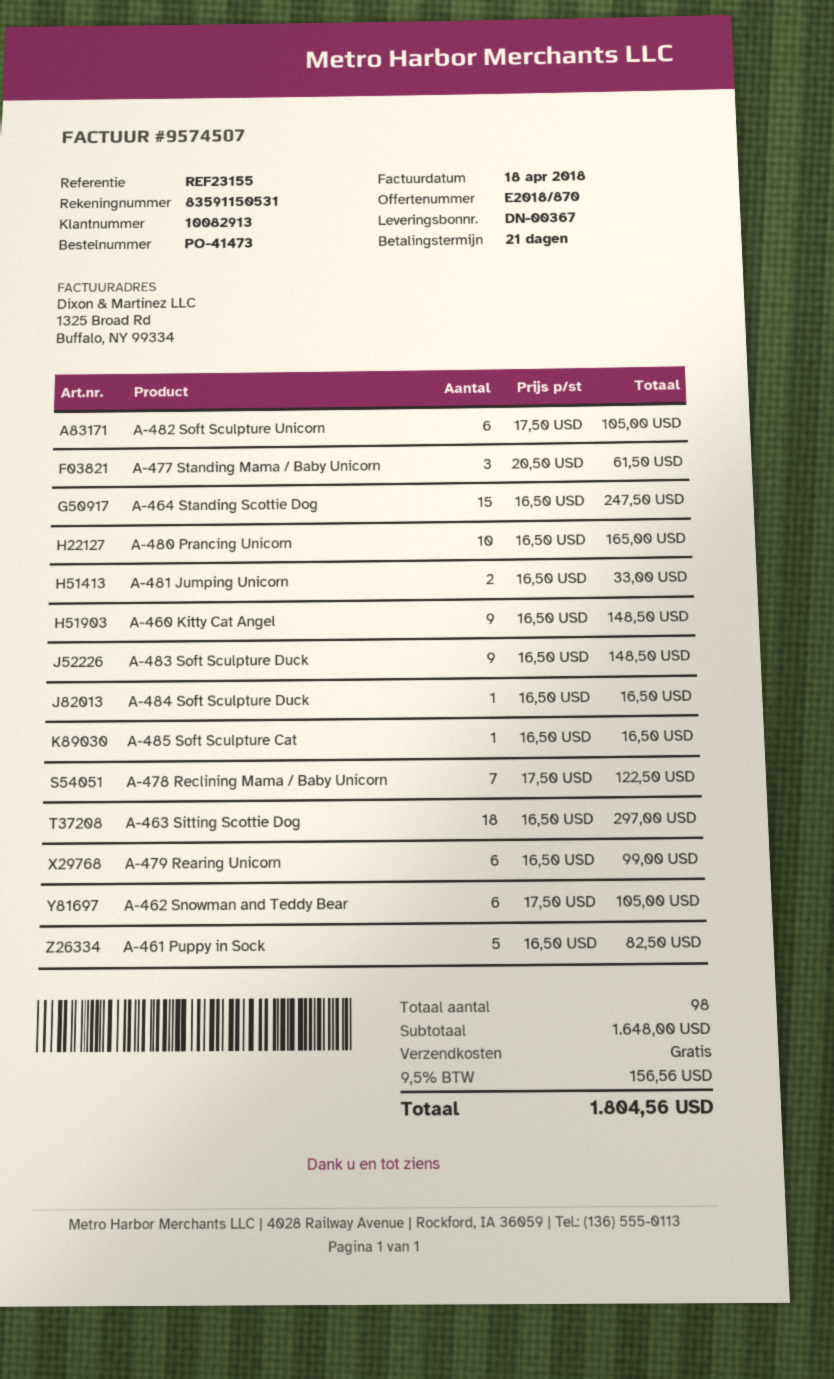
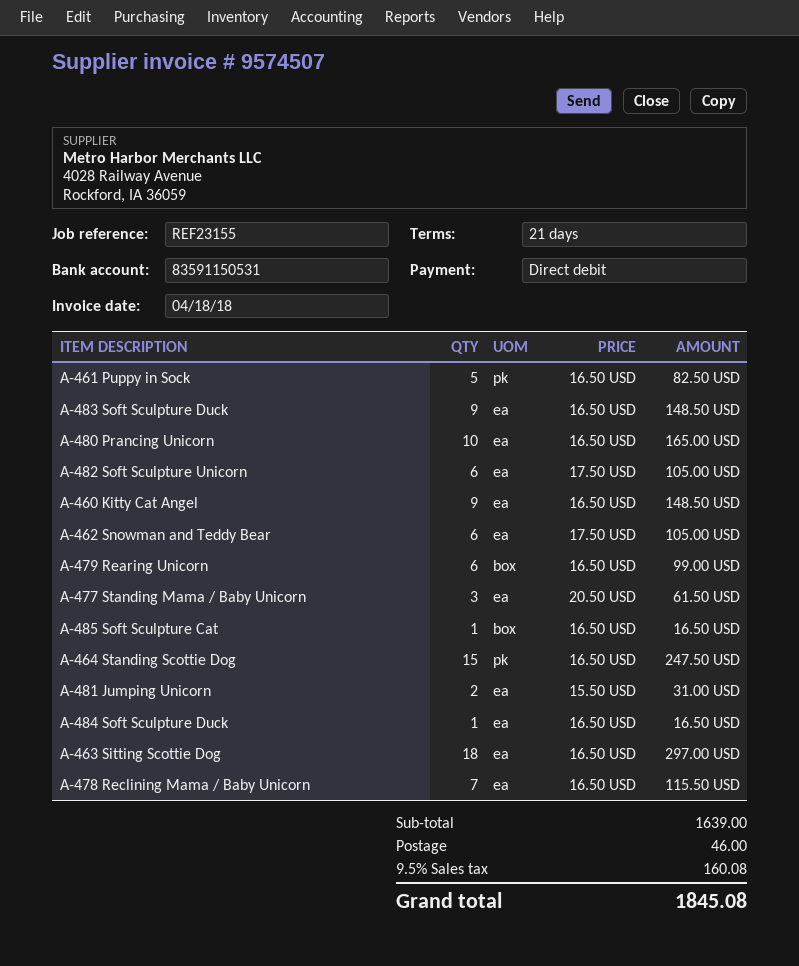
A-481 Jumping Unicorn: 2 x 16.50 = 33.00 -> 2 x 15.50 = 31.00
A-478 Reclining Mama / Baby Unicorn: 7 x 17.50 = 122.50 -> 7 x 16.50 = 115.50
subtotal: 1648.00 -> 1639.00
shipping: 0.00 -> 46.00
tax: 9.5% = 156.56 -> 9.5% = 160.08
total: 1804.56 -> 1845.08

